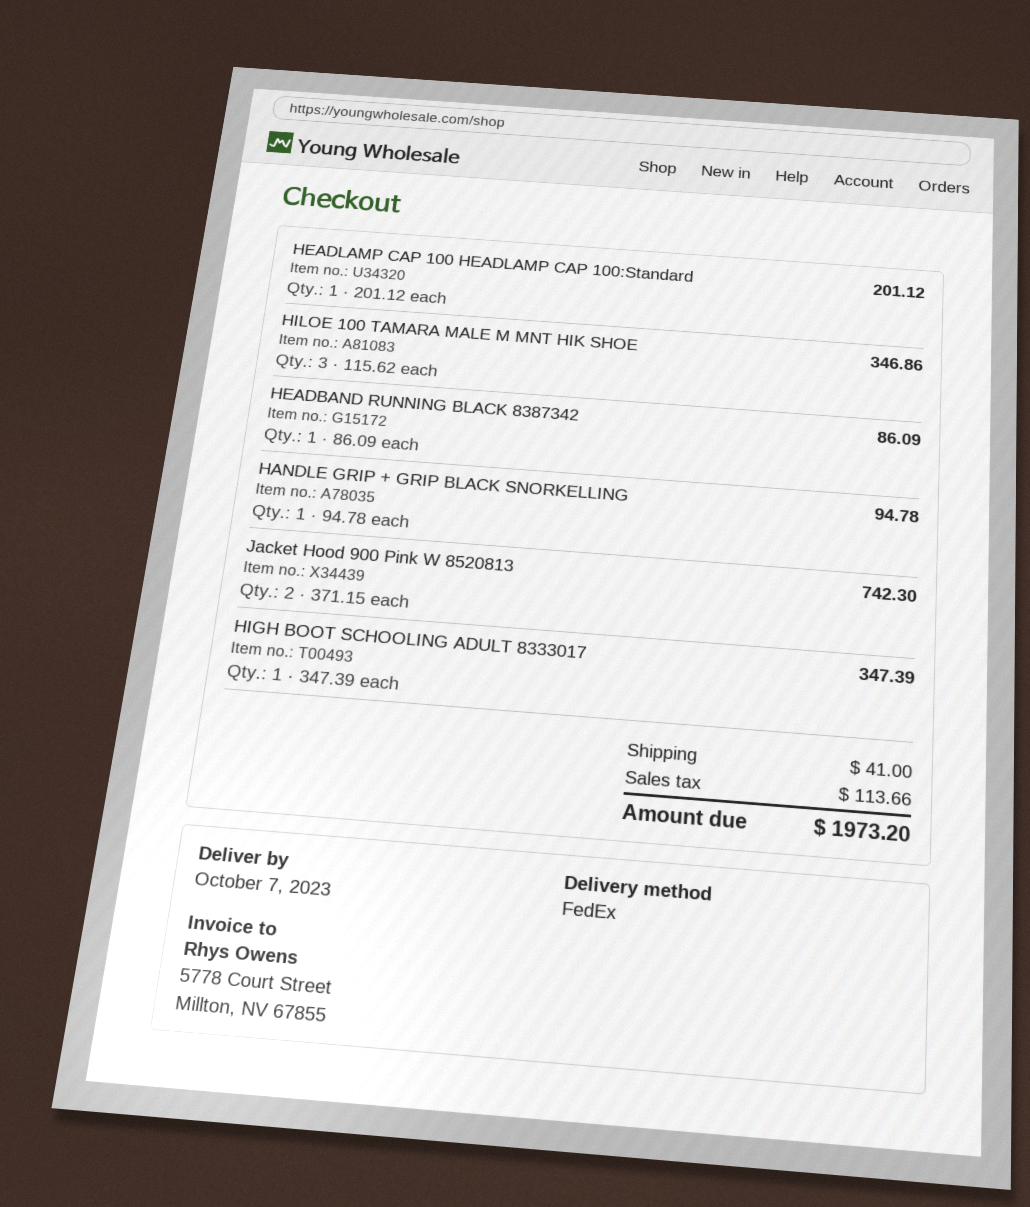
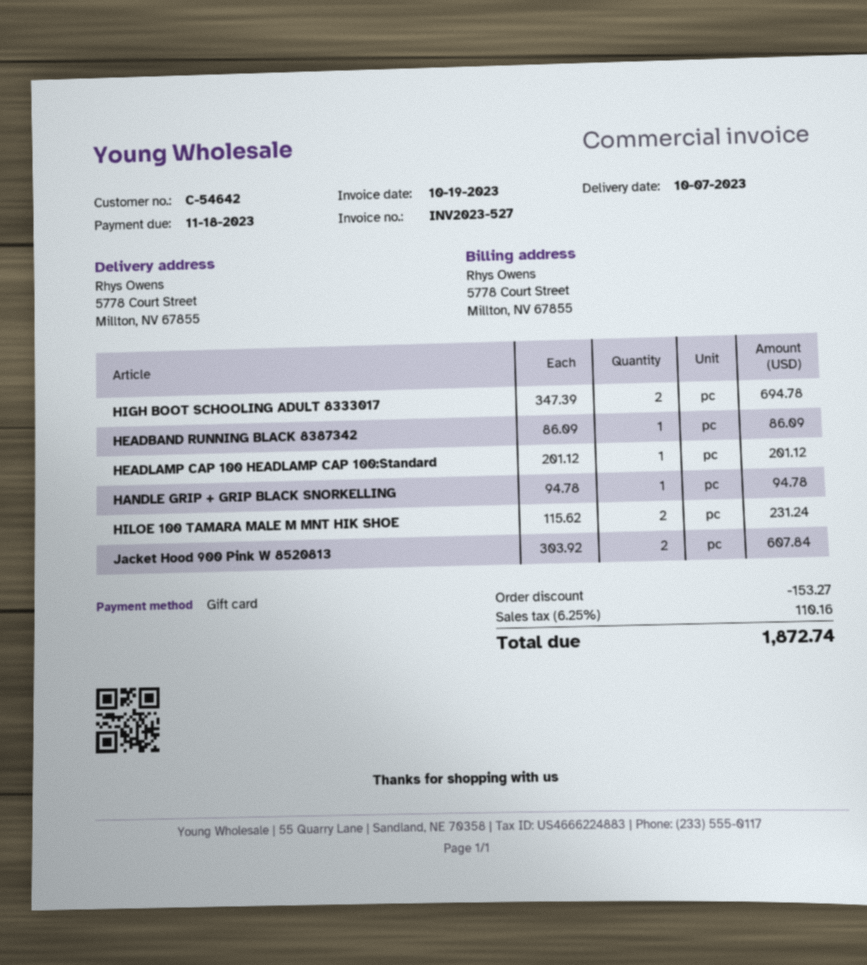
HILOE 100 TAMARA MALE M MNT HIK SHOE: 3 x 115.62 = 346.86 -> 2 x 115.62 = 231.24
Jacket Hood 900 Pink W 8520813: 2 x 371.15 = 742.30 -> 2 x 303.92 = 607.84
HIGH BOOT SCHOOLING ADULT 8333017: 1 x 347.39 = 347.39 -> 2 x 347.39 = 694.78
discount: none -> 153.27
shipping: 41.00 -> none
tax: 113.66 -> 110.16
total: 1973.20 -> 1872.74

